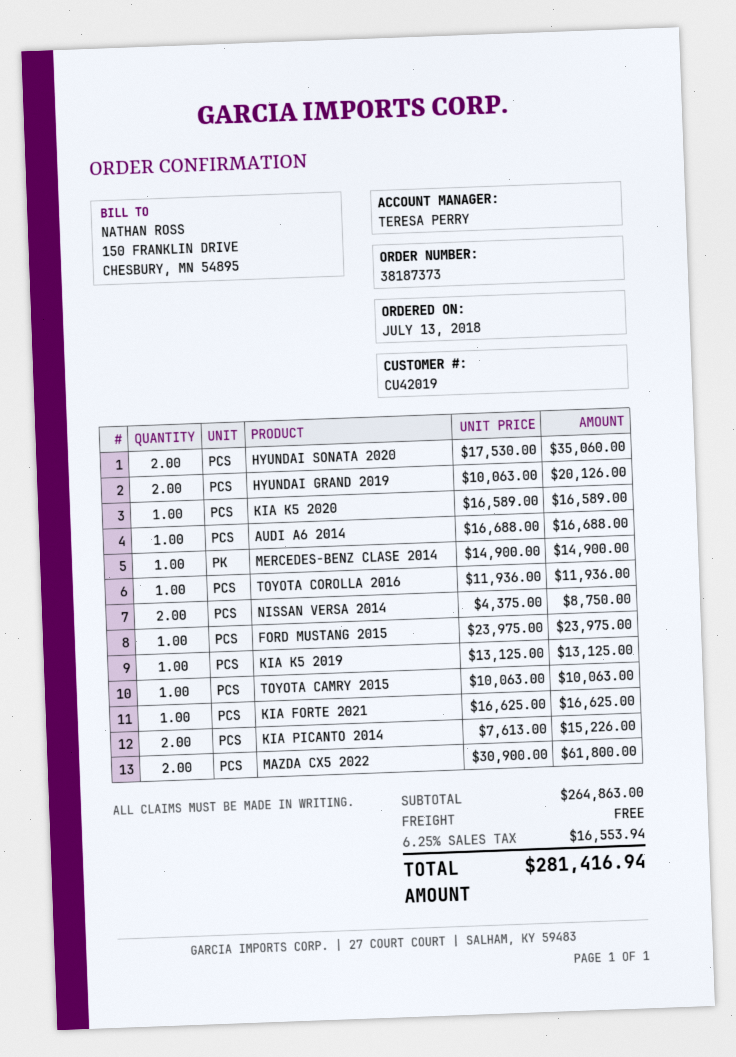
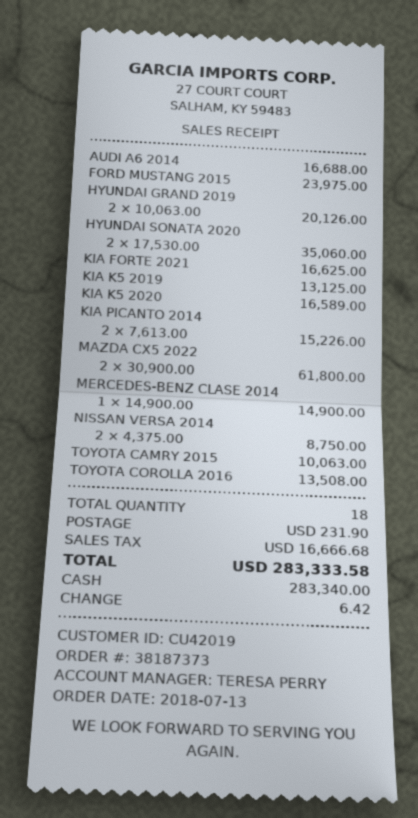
TOYOTA COROLLA 2016: 1 x 11936.00 = 11936.00 -> 1 x 13508.00 = 13508.00
shipping: 0.00 -> 231.90
tax: 16553.94 -> 16666.68
total: 281416.94 -> 283333.58

